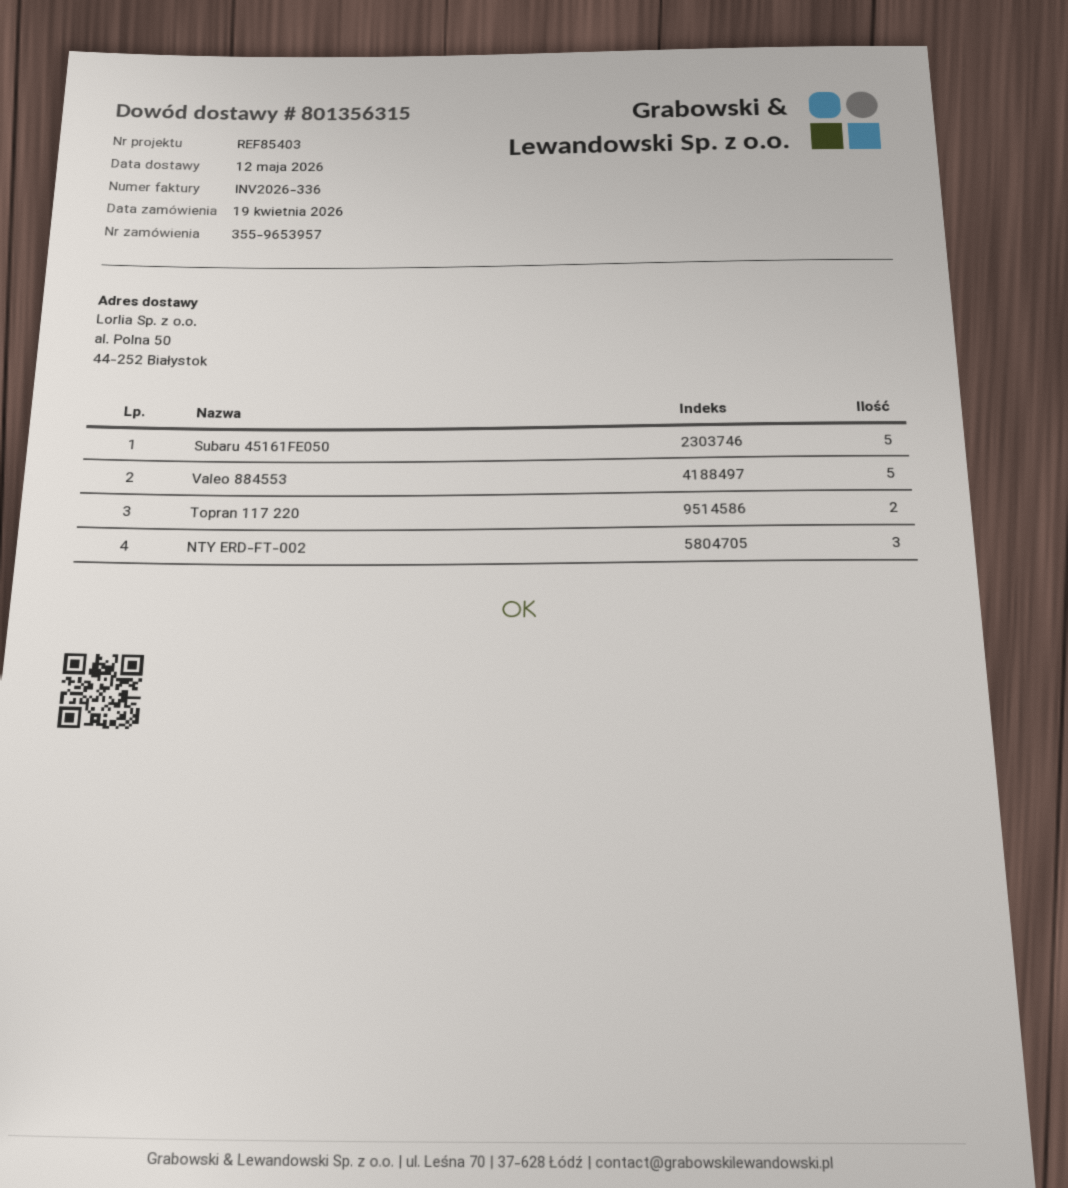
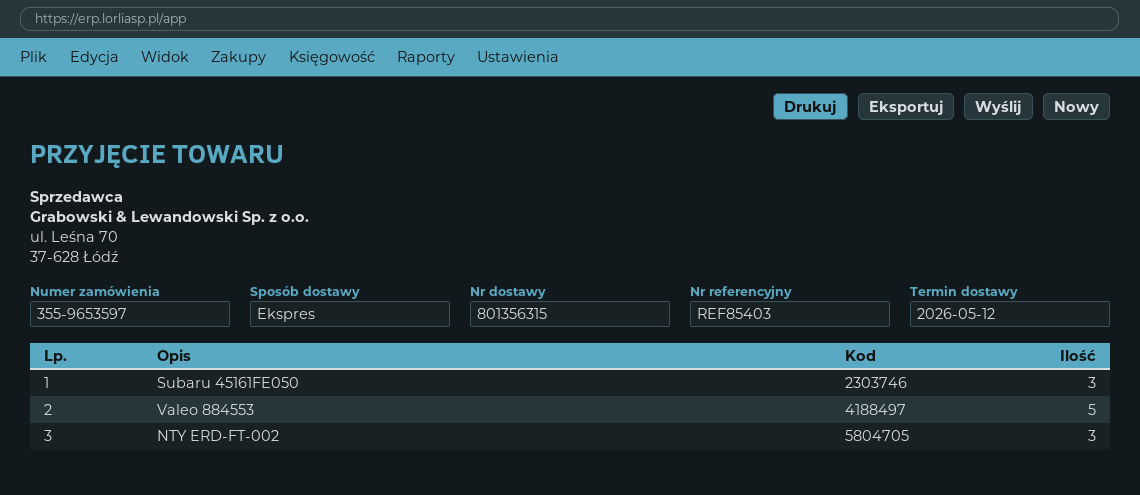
order number: 355-9653957 -> 355-9653597
Subaru 45161FE050: 5 -> 3
Topran 117 220: 2 -> none

